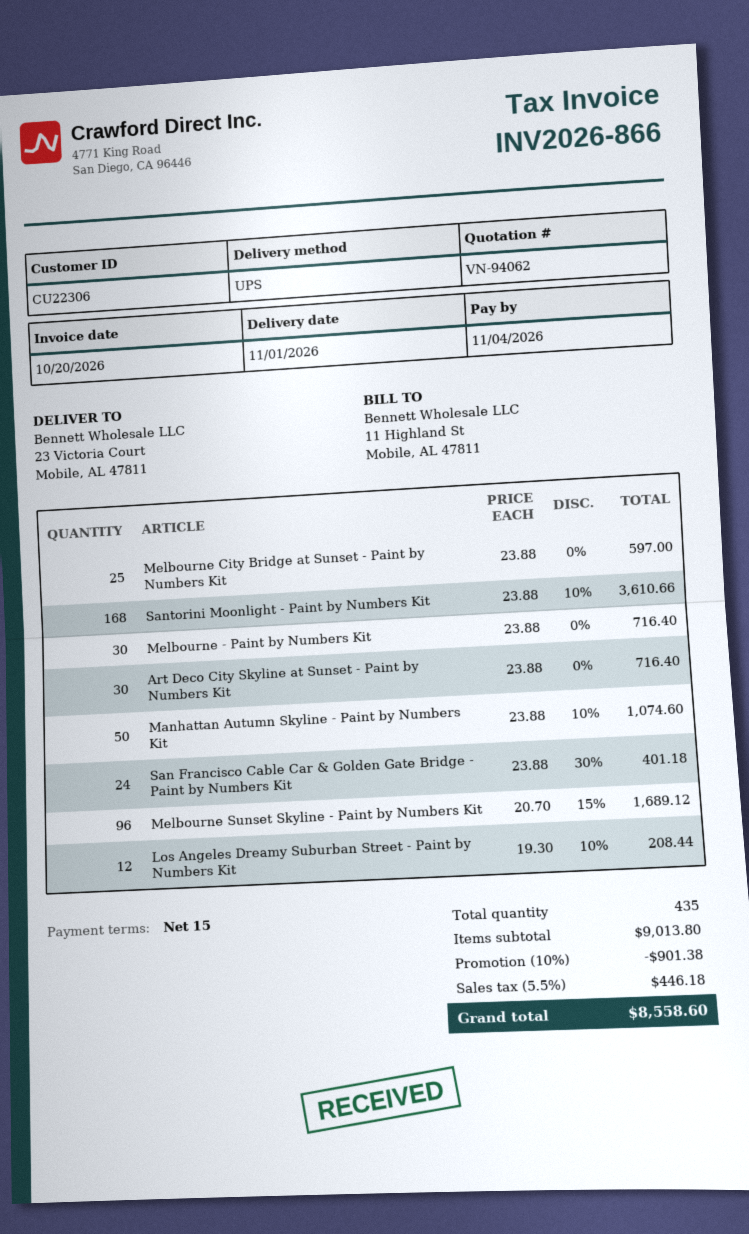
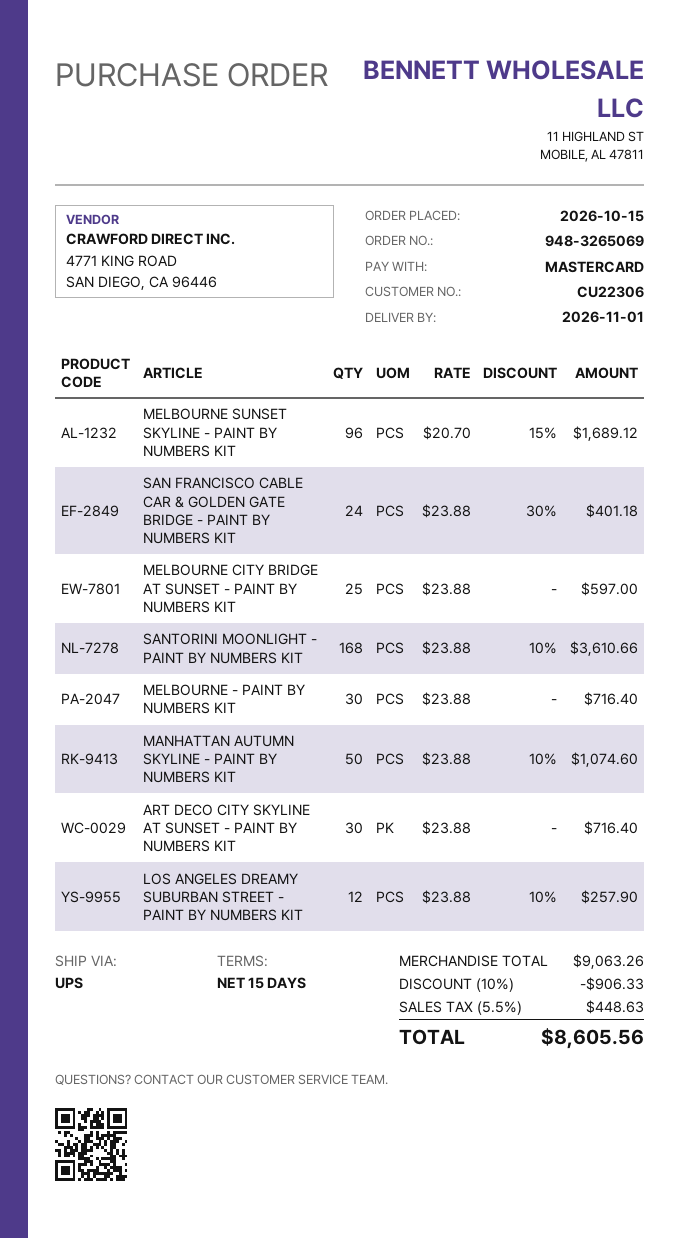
Los Angeles Dreamy Suburban Street - Paint by Numbers Kit: 12 x 19.30 - 10% = 208.44 -> 12 x 23.88 - 10% = 257.90
subtotal: 9013.80 -> 9063.26
discount: 10% = 901.38 -> 10% = 906.33
tax: 5.5% = 446.18 -> 5.5% = 448.63
total: 8558.60 -> 8605.56

